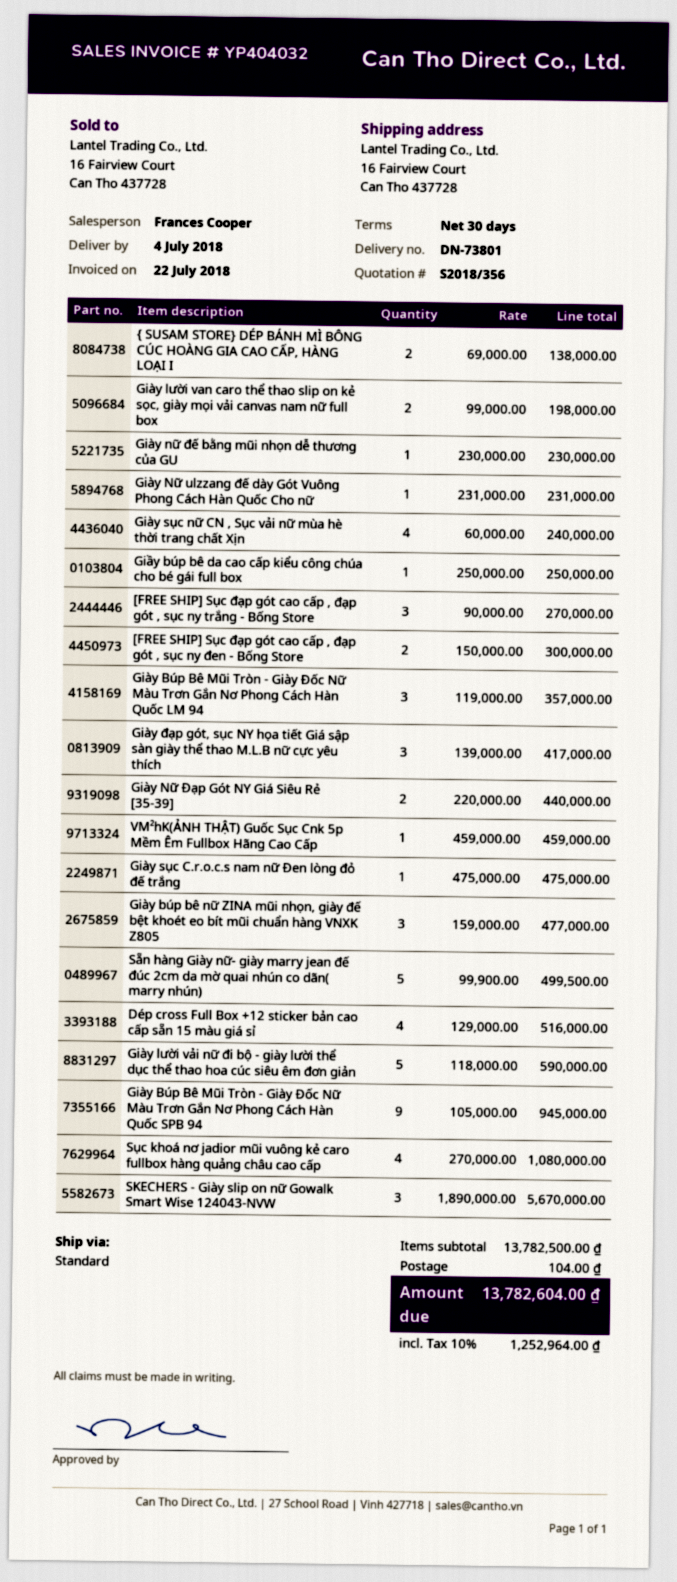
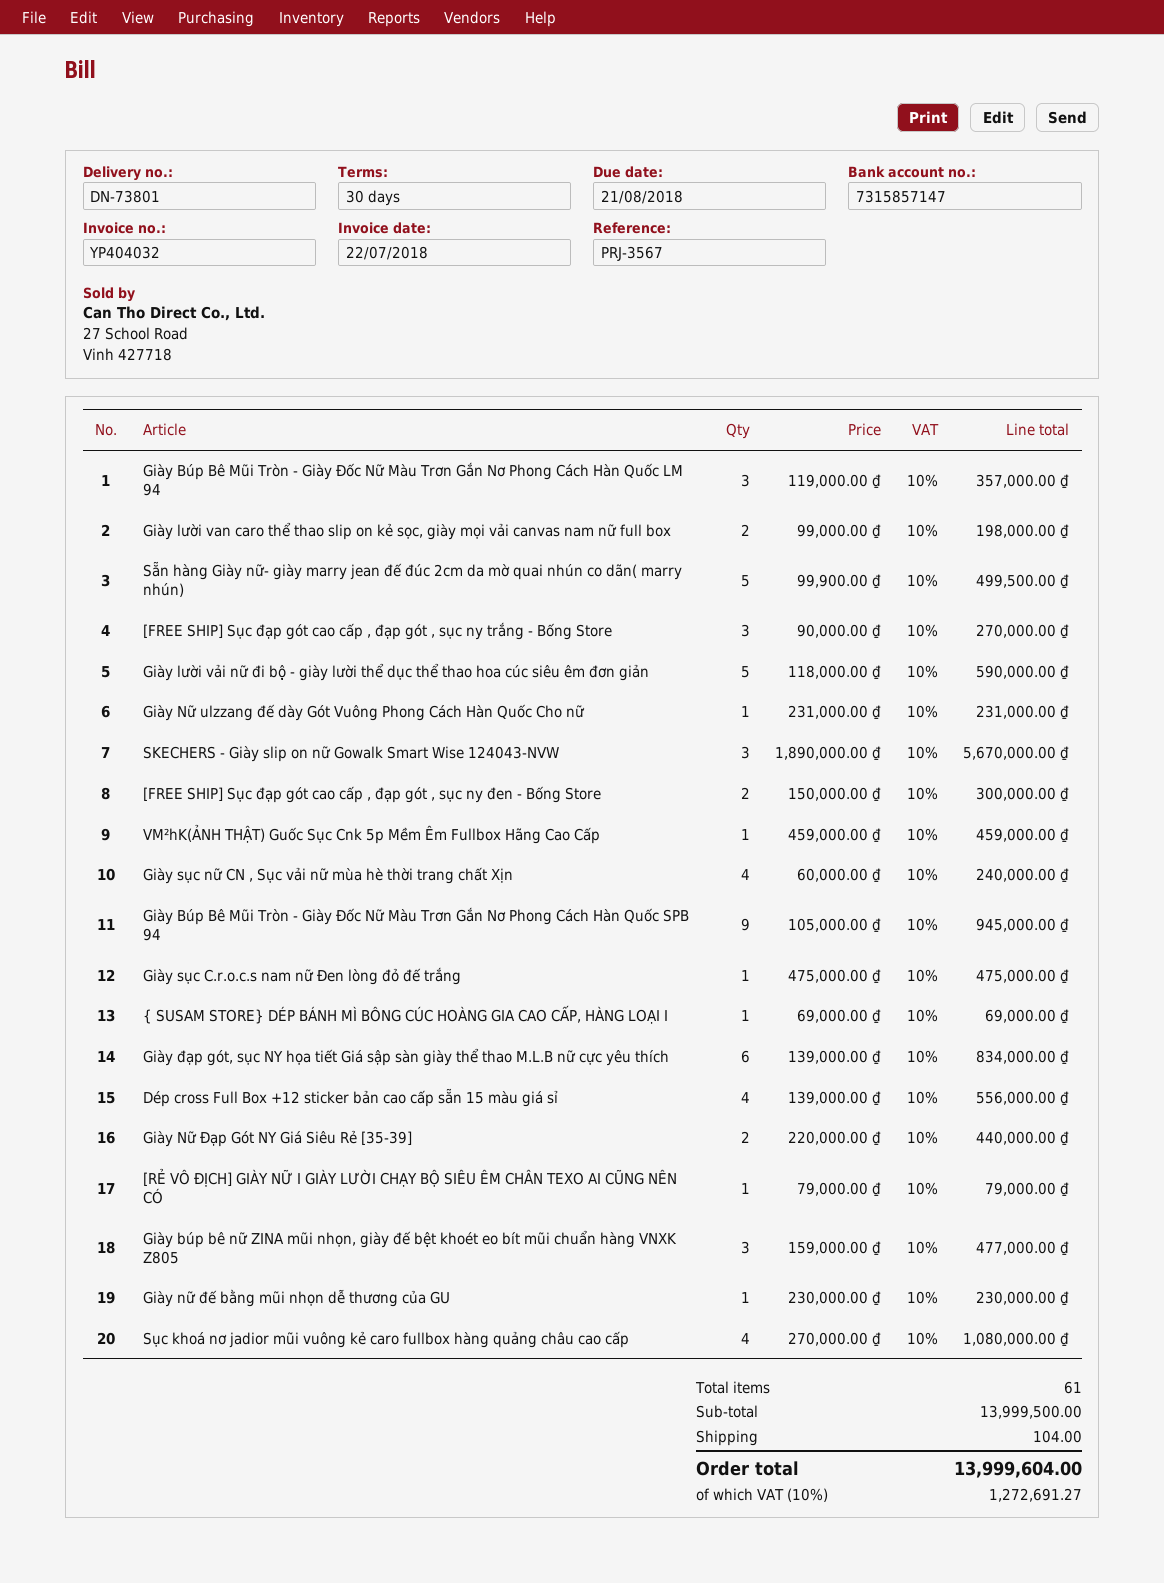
{ SUSAM STORE} DÉP BÁNH MÌ BÔNG CÚC HOÀNG GIA CAO CẤP, HÀNG LOẠI I: 2 x 69000.00 = 138000.00 -> 1 x 69000.00 = 69000.00
Giầy búp bê da cao cấp kiểu công chúa cho bé gái full box: 1 x 250000.00 = 250000.00 -> none
Giày đạp gót, sục NY họa tiết Giá sập sàn giày thể thao M.L.B nữ cực yêu thích: 3 x 139000.00 = 417000.00 -> 6 x 139000.00 = 834000.00
Dép cross Full Box +12 sticker bản cao cấp sẵn 15 màu giá sỉ: 4 x 129000.00 = 516000.00 -> 4 x 139000.00 = 556000.00
[RẺ VÔ ĐỊCH] GIÀY NỮ I GIÀY LƯỜI CHẠY BỘ SIÊU ÊM CHÂN TEXO AI CŨNG NÊN CÓ: none -> 1 x 79000.00 = 79000.00
subtotal: 13782500.00 -> 13999500.00
tax: 10% = 1252964.00 -> 10% = 1272691.27
total: 13782604.00 -> 13999604.00

